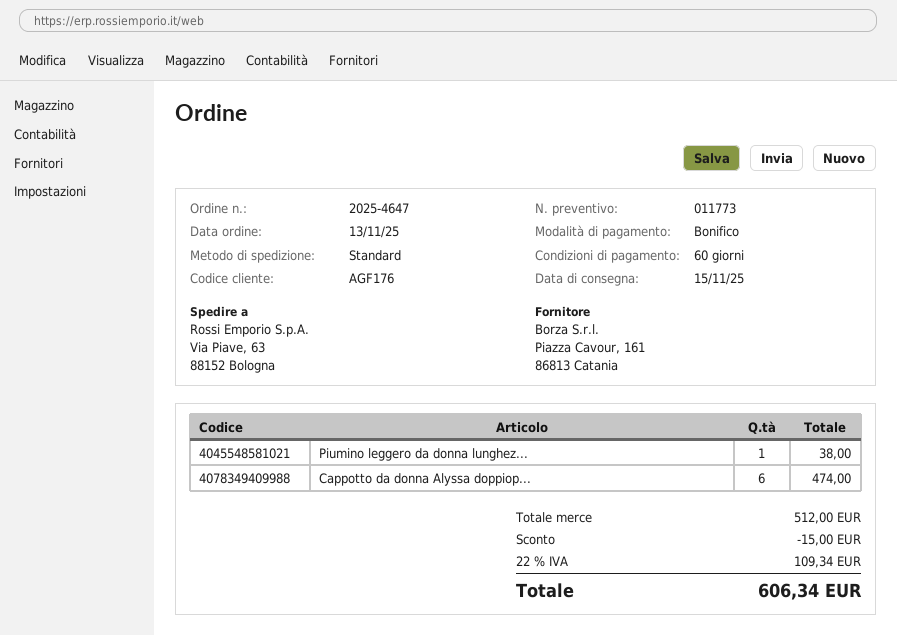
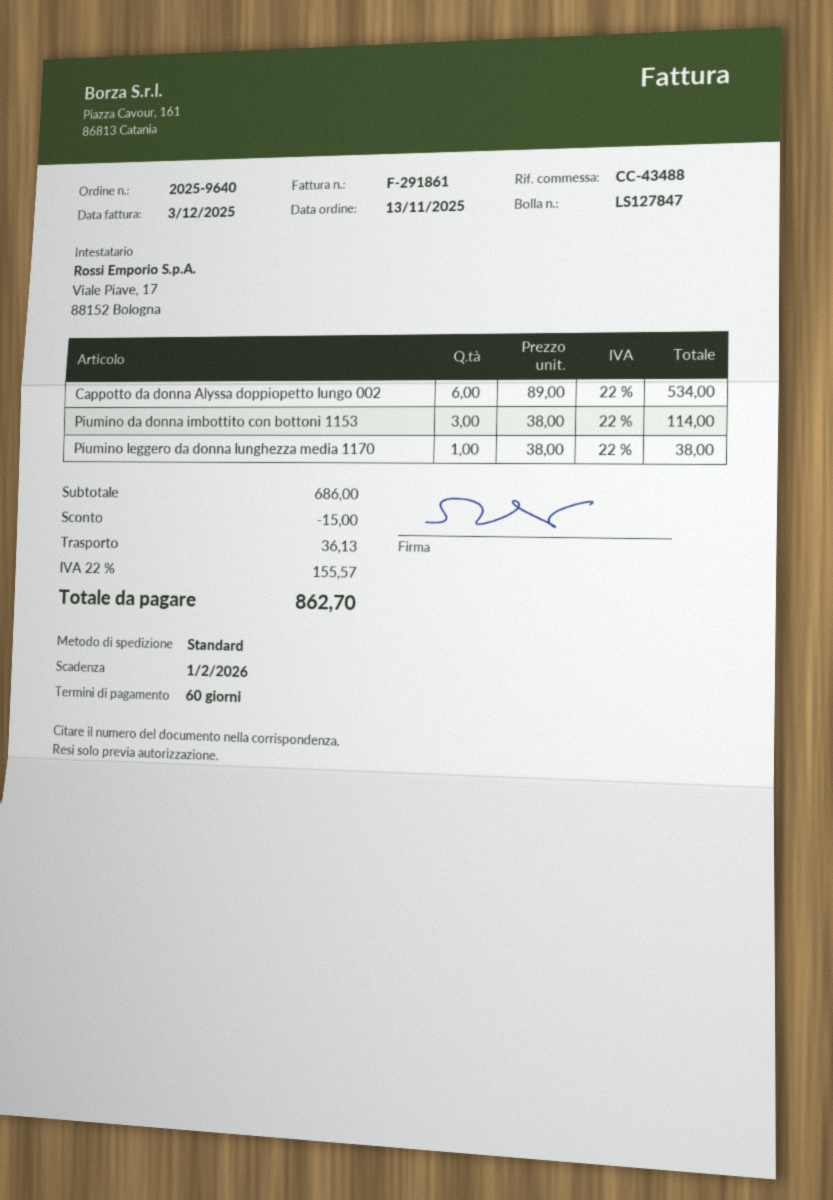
order number: 2025-4647 -> 2025-9640
Cappotto da donna Alyssa doppiop...: 6 for 474.00 -> 6 for 534.00
Piumino da donna imbottito con bottoni 1153: none -> 3 for 114.00
subtotal: 512.00 -> 686.00
shipping: none -> 36.13
tax: 22% = 109.34 -> 22% = 155.57
total: 606.34 -> 862.70

